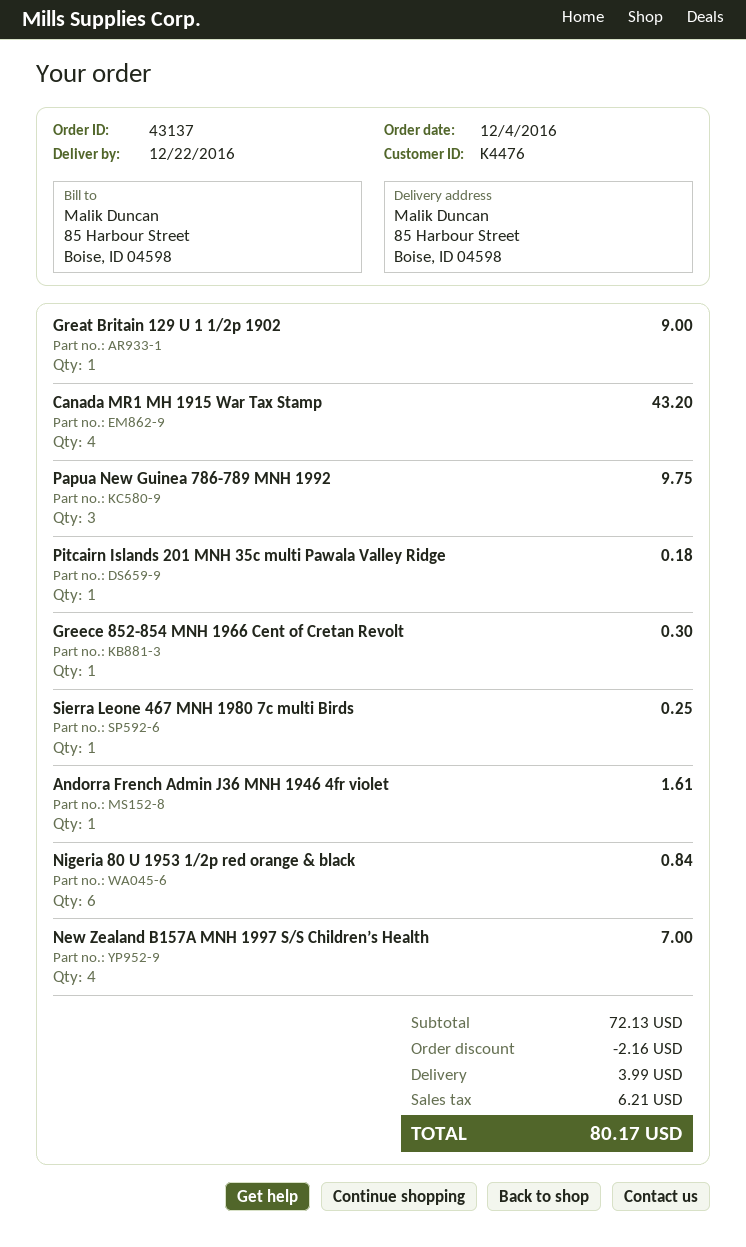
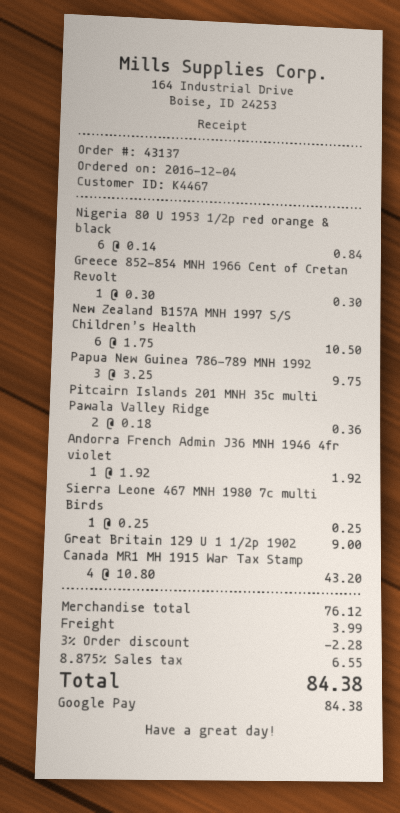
customer number: K4476 -> K4467
Pitcairn Islands 201 MNH 35c multi Pawala Valley Ridge: 1 for 0.18 -> 2 for 0.36
Andorra French Admin J36 MNH 1946 4fr violet: 1 for 1.61 -> 1 for 1.92
New Zealand B157A MNH 1997 S/S Children’s Health: 4 for 7.00 -> 6 for 10.50
subtotal: 72.13 -> 76.12
discount: 2.16 -> 2.28
tax: 6.21 -> 6.55
total: 80.17 -> 84.38

